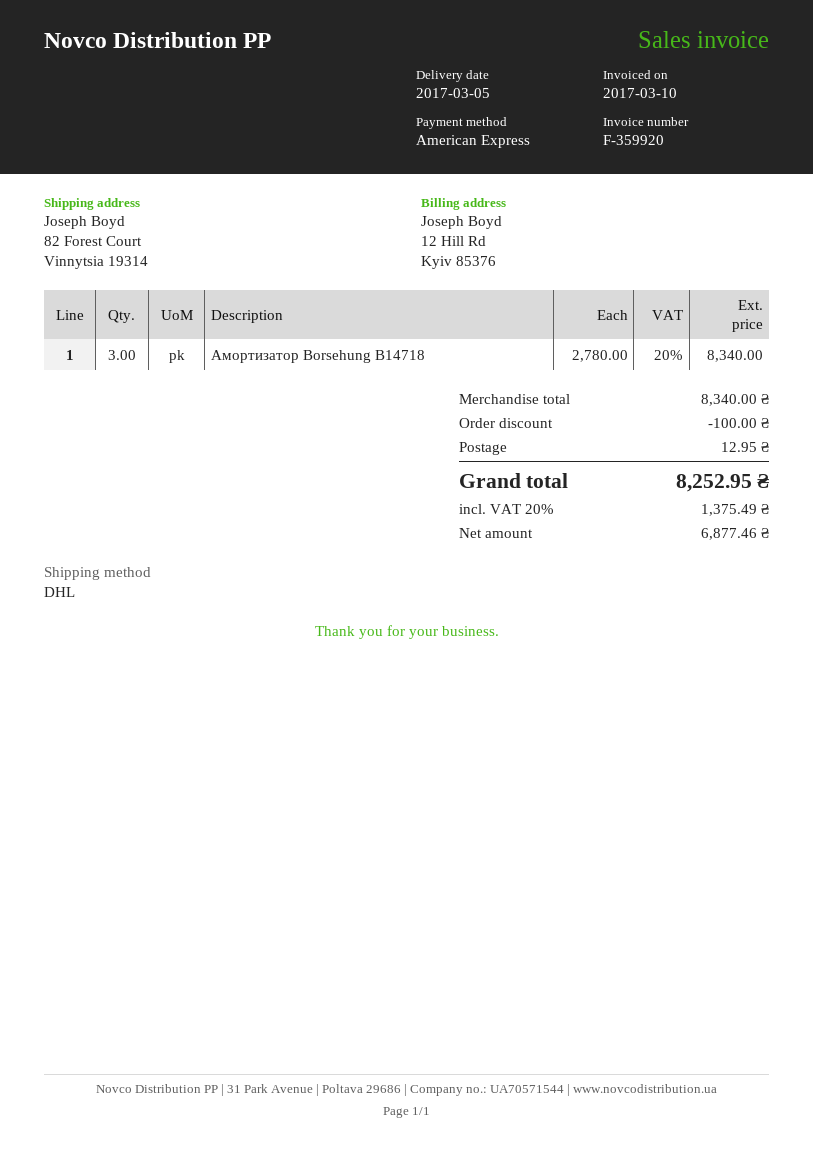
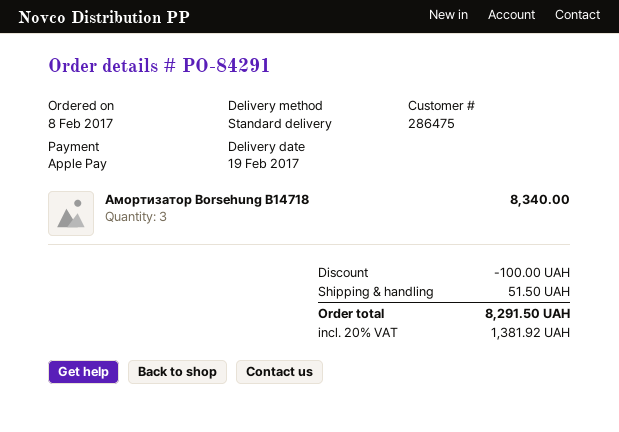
delivery date: 2017-03-05 -> 2017-02-19
payment method: American Express -> Apple Pay
shipping method: DHL -> standard
shipping: 12.95 -> 51.50
tax: 20% = 1375.49 -> 20% = 1381.92
total: 8252.95 -> 8291.50

